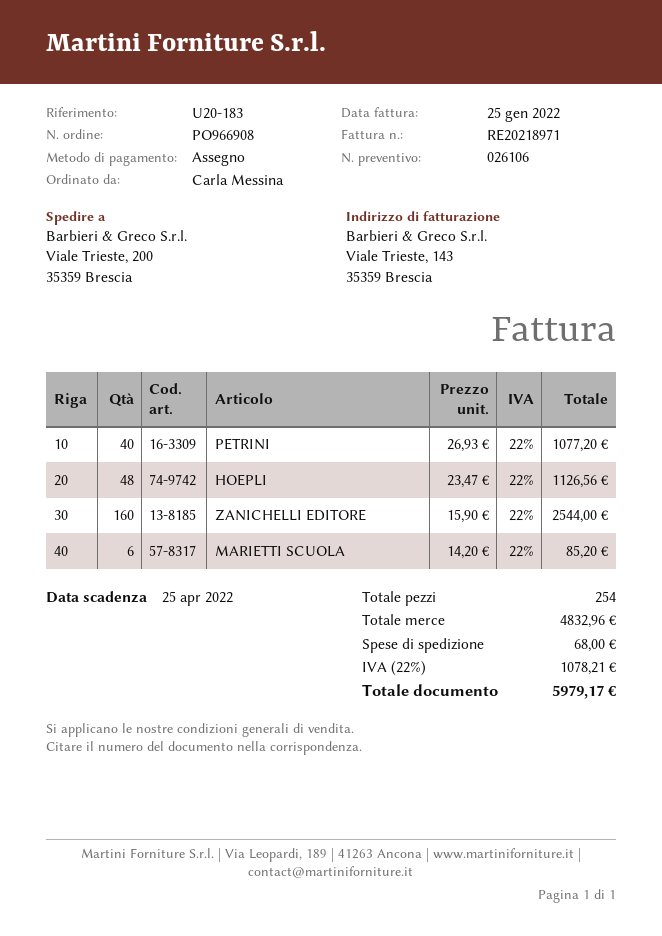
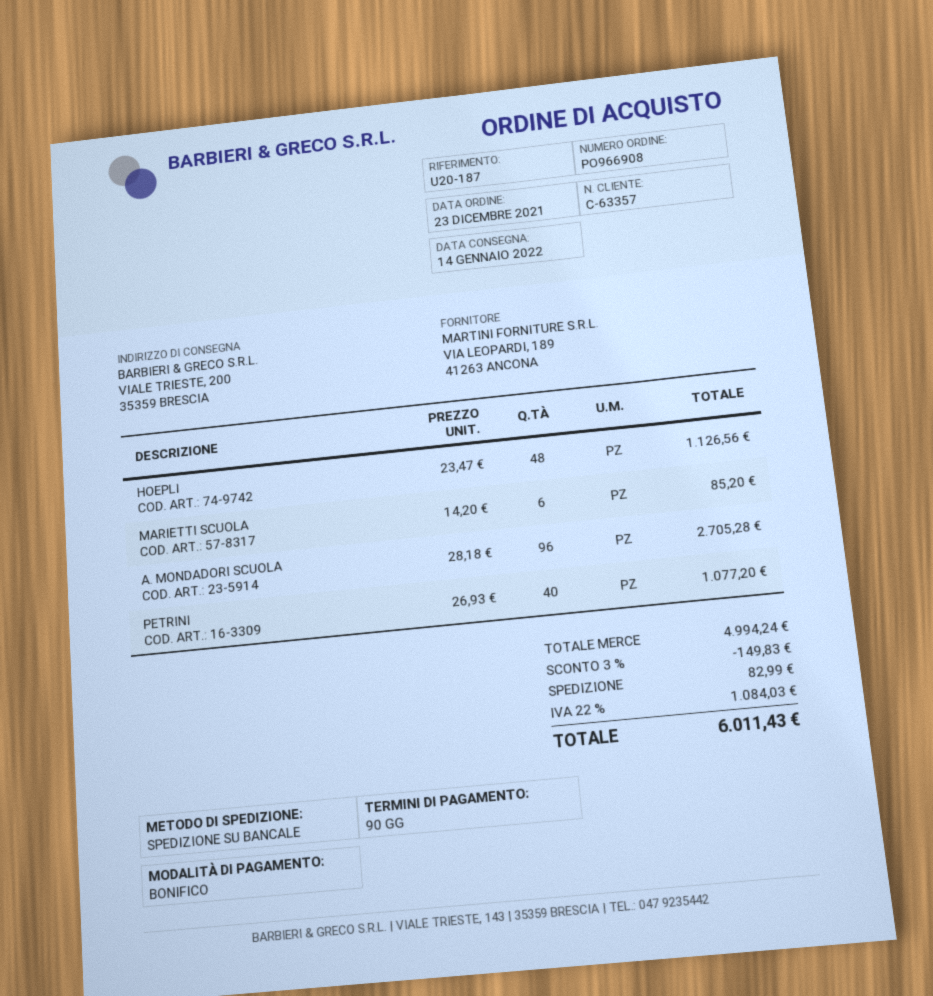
reference: U20-183 -> U20-187
payment method: cheque -> bank transfer
ZANICHELLI EDITORE: 160 x 15.90 = 2544.00 -> none
A. MONDADORI SCUOLA: none -> 96 x 28.18 = 2705.28
subtotal: 4832.96 -> 4994.24
discount: none -> 3% = 149.83
shipping: 68.00 -> 82.99
tax: 22% = 1078.21 -> 22% = 1084.03
total: 5979.17 -> 6011.43

